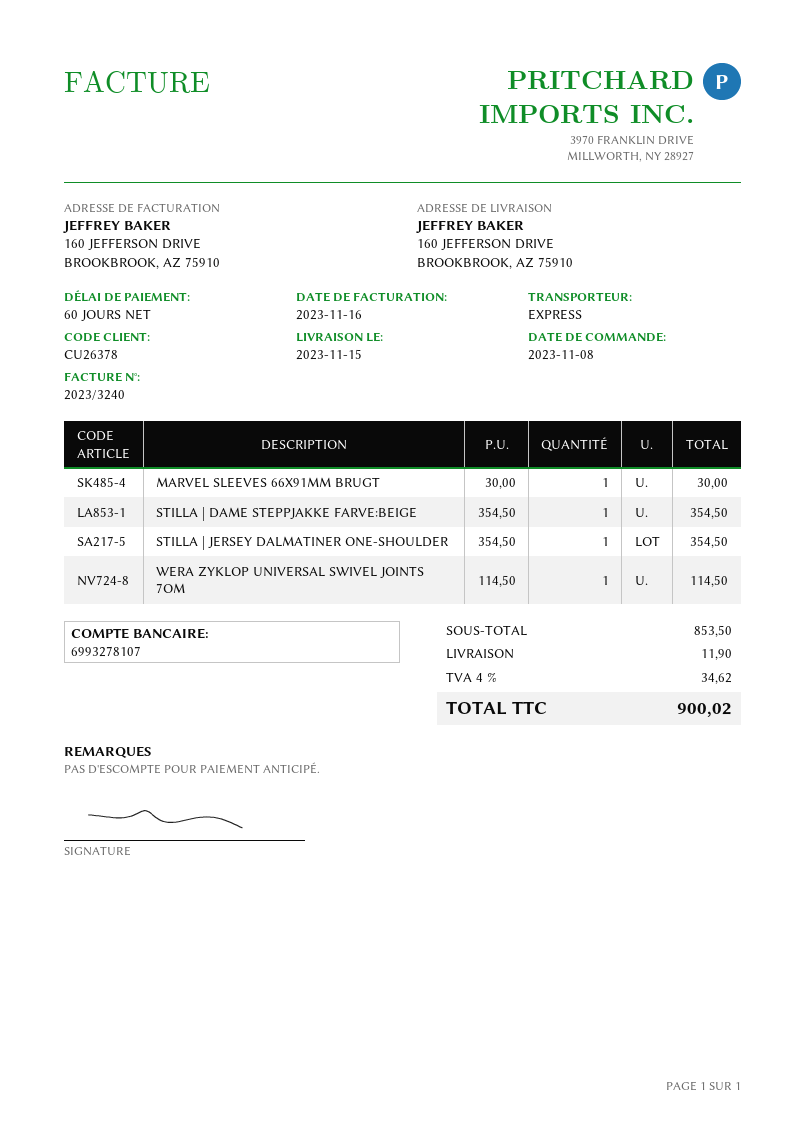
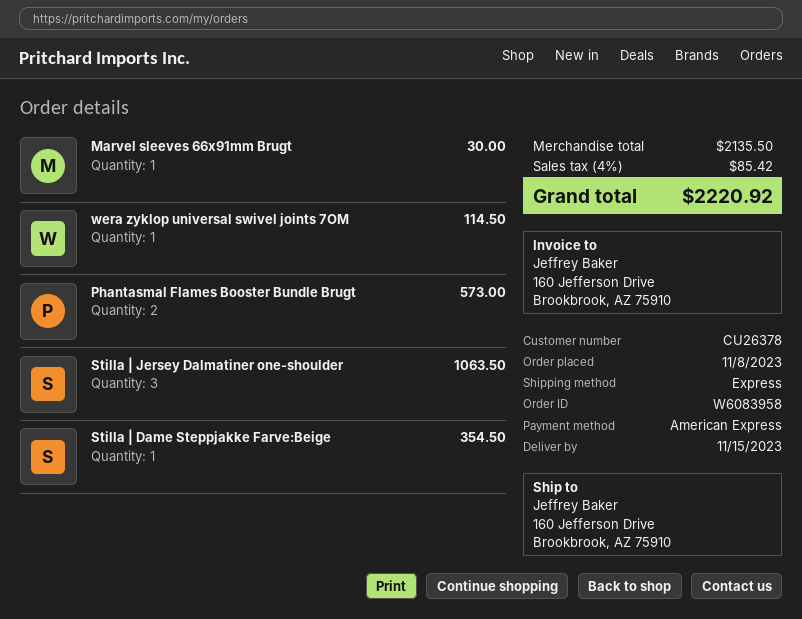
STILLA | JERSEY DALMATINER ONE-SHOULDER: 1 for 354.50 -> 3 for 1063.50
Phantasmal Flames Booster Bundle Brugt: none -> 2 for 573.00
subtotal: 853.50 -> 2135.50
shipping: 11.90 -> none
tax: 4% = 34.62 -> 4% = 85.42
total: 900.02 -> 2220.92

